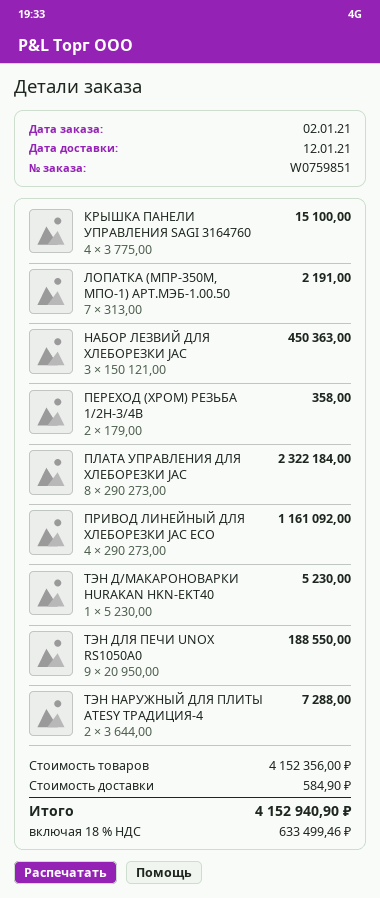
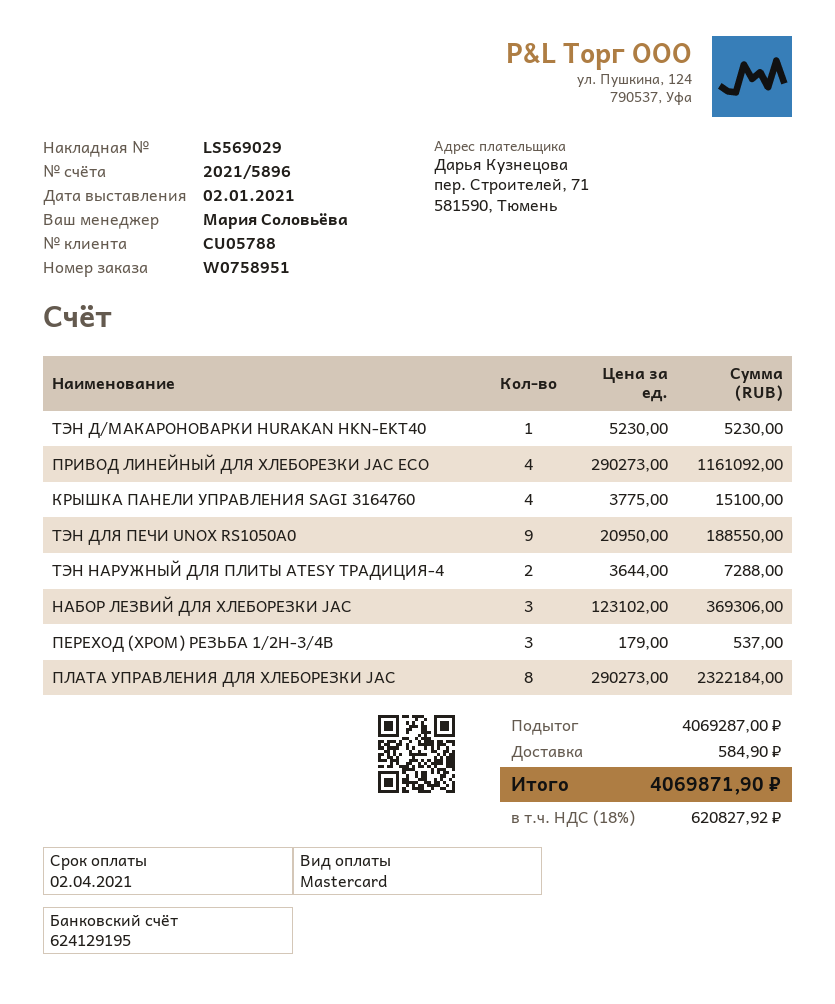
order number: W0759851 -> W0758951
ЛОПАТКА (МПР-350М, МПО-1) АРТ.МЭБ-1.00.50: 7 x 313.00 = 2191.00 -> none
НАБОР ЛЕЗВИЙ ДЛЯ ХЛЕБОРЕЗКИ JAC: 3 x 150121.00 = 450363.00 -> 3 x 123102.00 = 369306.00
ПЕРЕХОД (ХРОМ) РЕЗЬБА 1/2Н-3/4В: 2 x 179.00 = 358.00 -> 3 x 179.00 = 537.00
subtotal: 4152356.00 -> 4069287.00
tax: 18% = 633499.46 -> 18% = 620827.92
total: 4152940.90 -> 4069871.90

